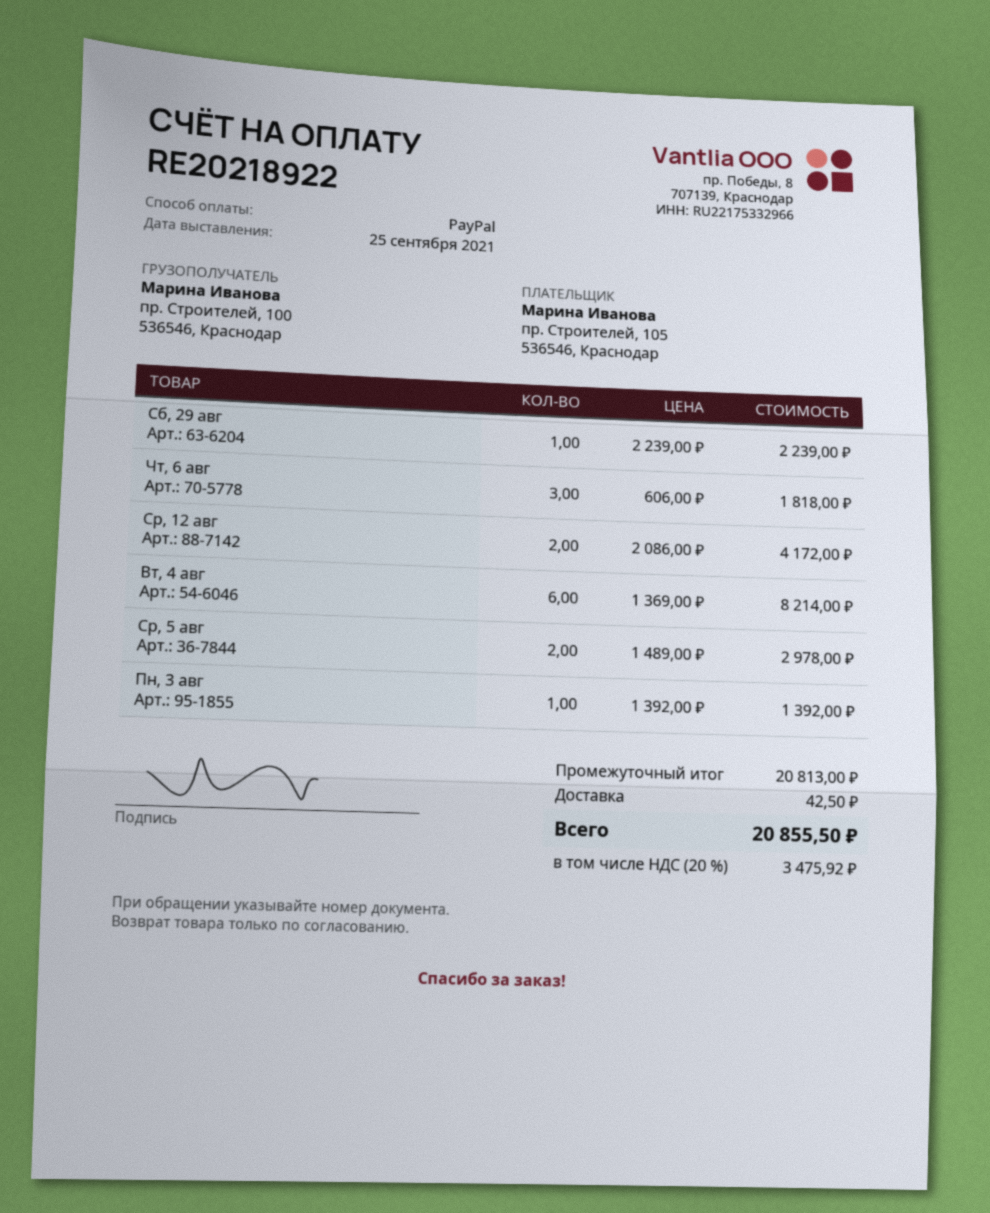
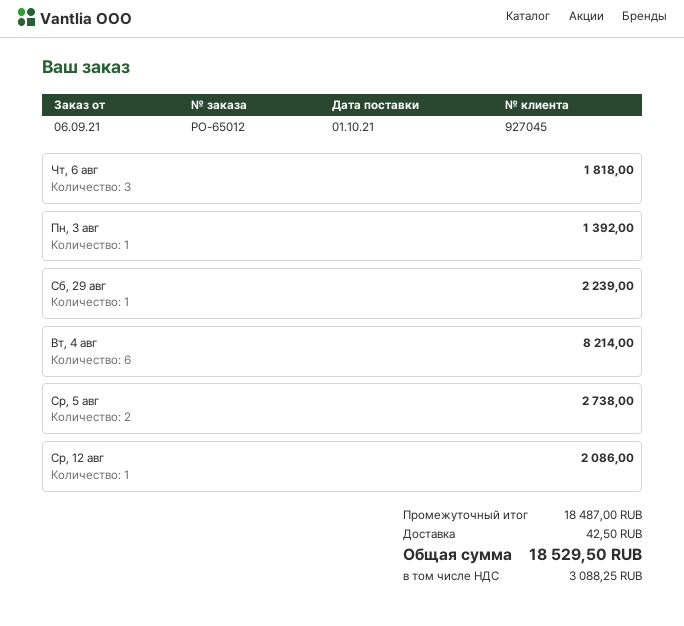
Ср, 12 авг: 2 for 4172.00 -> 1 for 2086.00
Ср, 5 авг: 2 for 2978.00 -> 2 for 2738.00
subtotal: 20813.00 -> 18487.00
tax: 3475.92 -> 3088.25
total: 20855.50 -> 18529.50

